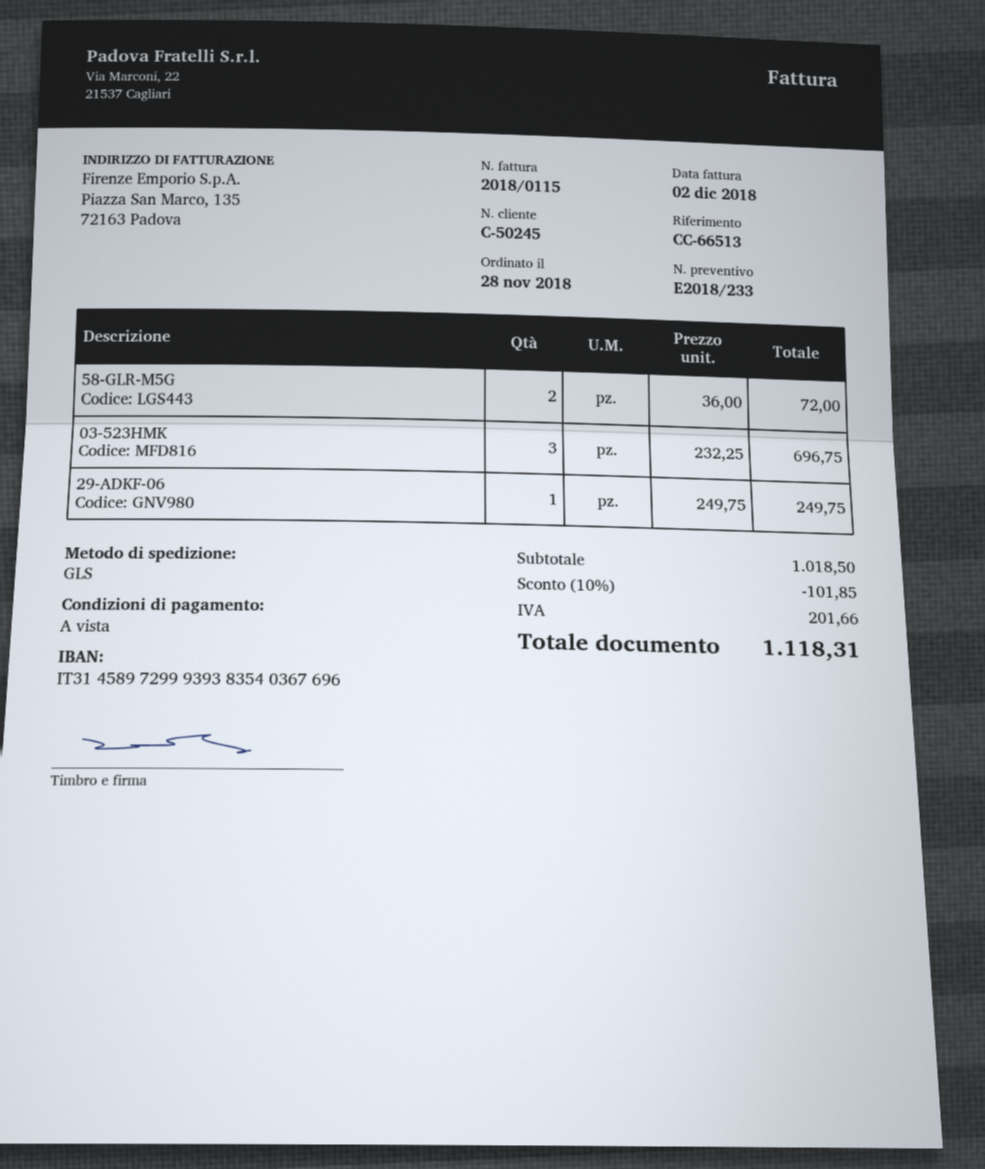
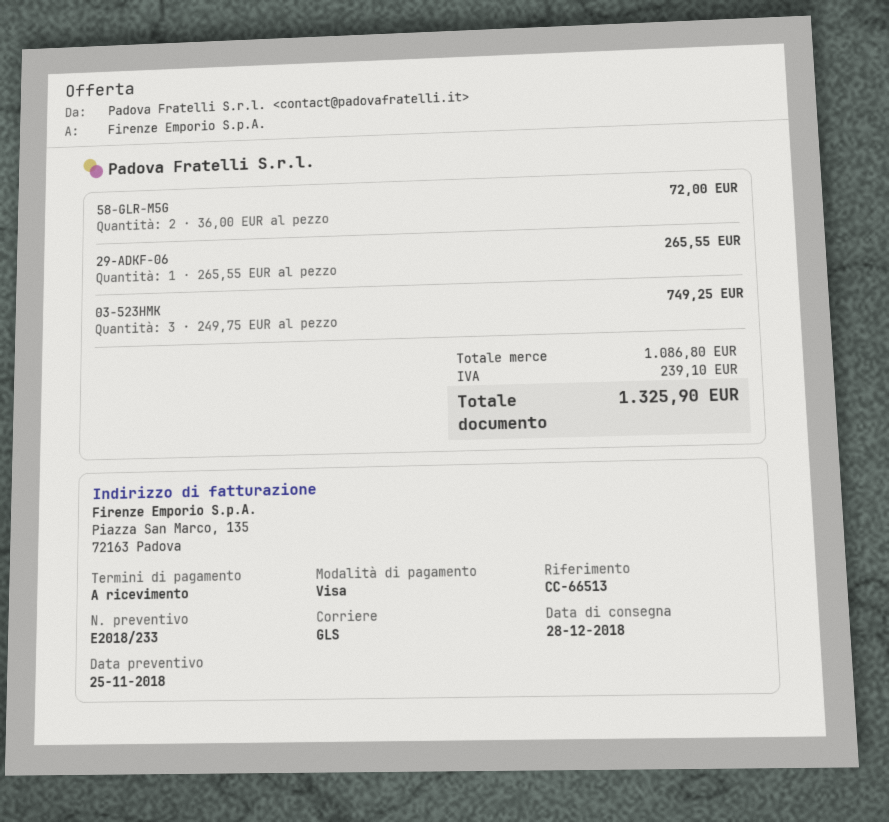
03-523HMK: 3 x 232.25 = 696.75 -> 3 x 249.75 = 749.25
29-ADKF-06: 1 x 249.75 = 249.75 -> 1 x 265.55 = 265.55
subtotal: 1018.50 -> 1086.80
discount: 10% = 101.85 -> none
tax: 201.66 -> 239.10
total: 1118.31 -> 1325.90

